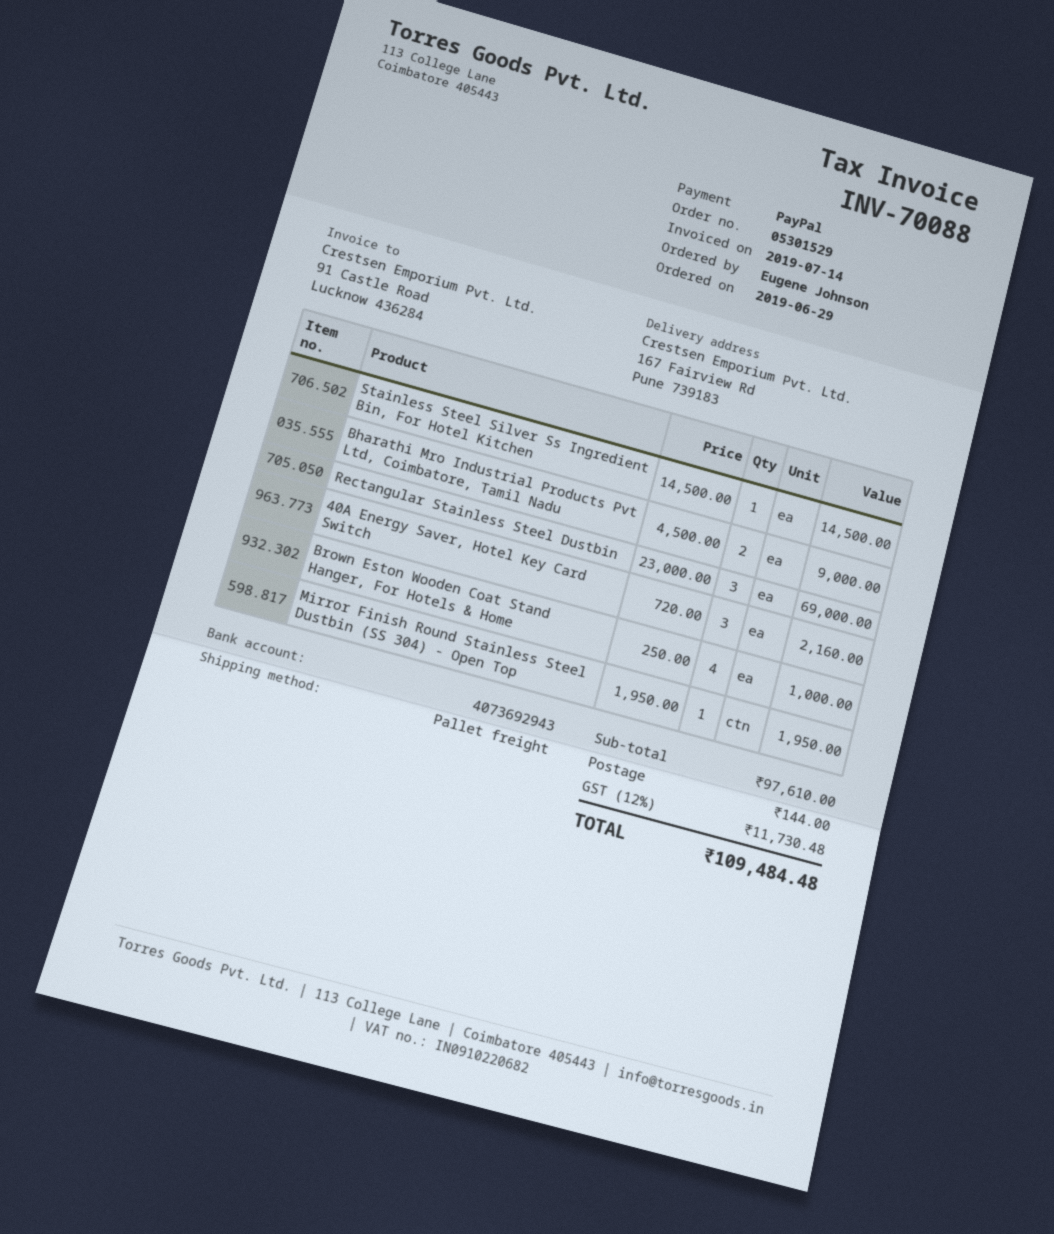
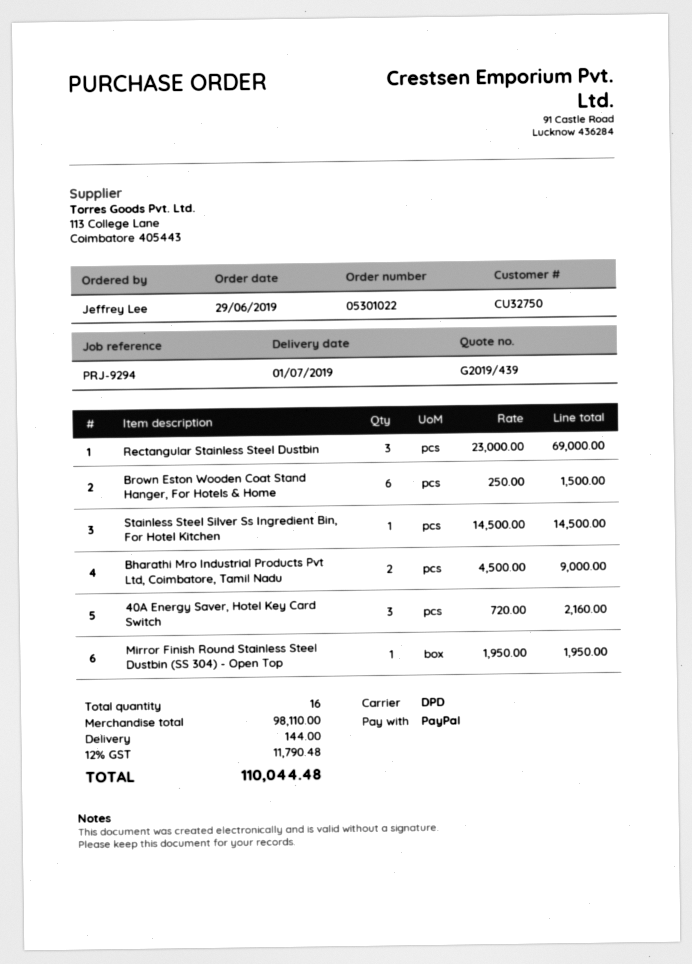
order number: 05301529 -> 05301022
ordered by: Eugene Johnson -> Jeffrey Lee
shipping method: pallet freight -> DPD
Brown Eston Wooden Coat Stand Hanger, For Hotels & Home: 4 x 250.00 = 1000.00 -> 6 x 250.00 = 1500.00
subtotal: 97610.00 -> 98110.00
tax: 12% = 11730.48 -> 12% = 11790.48
total: 109484.48 -> 110044.48

